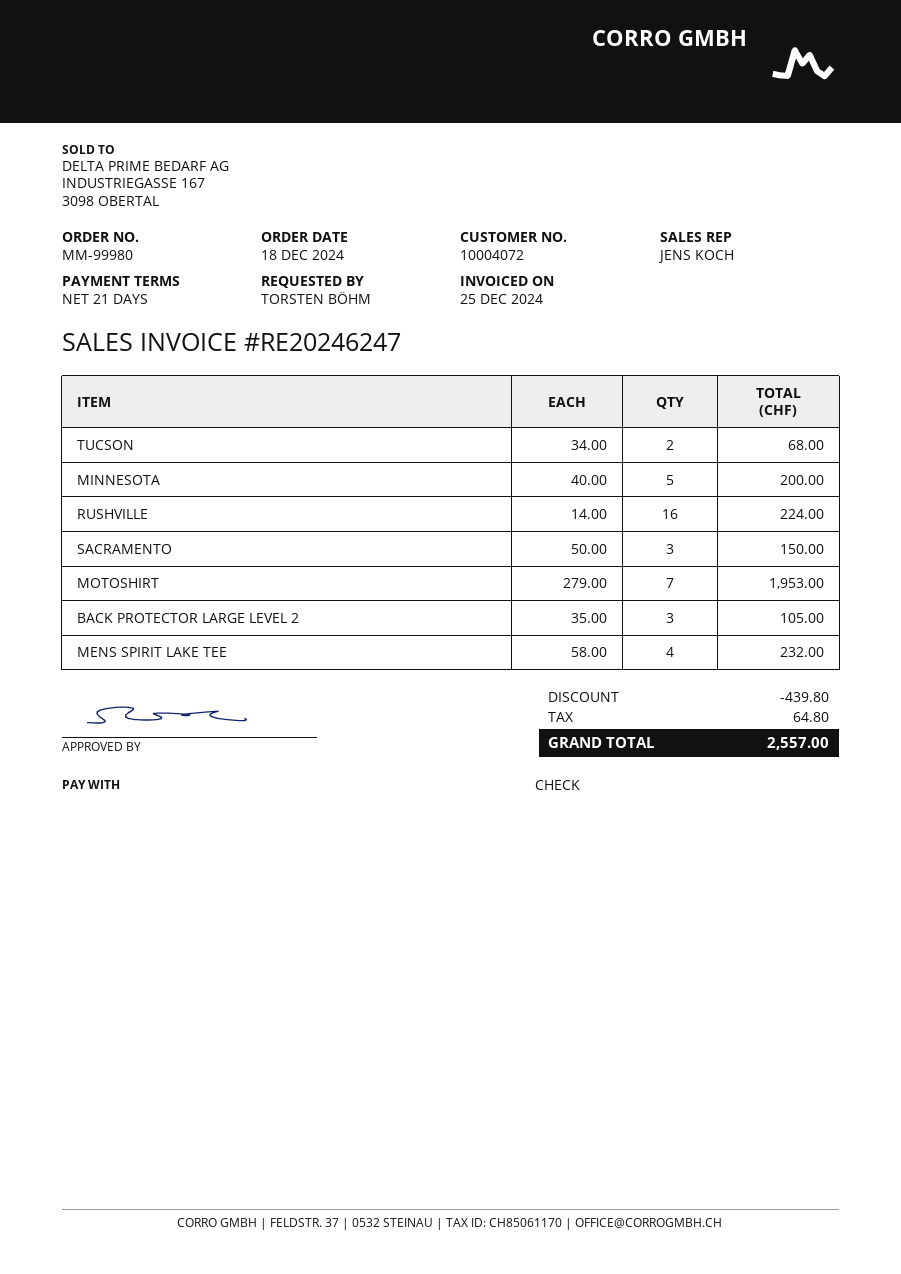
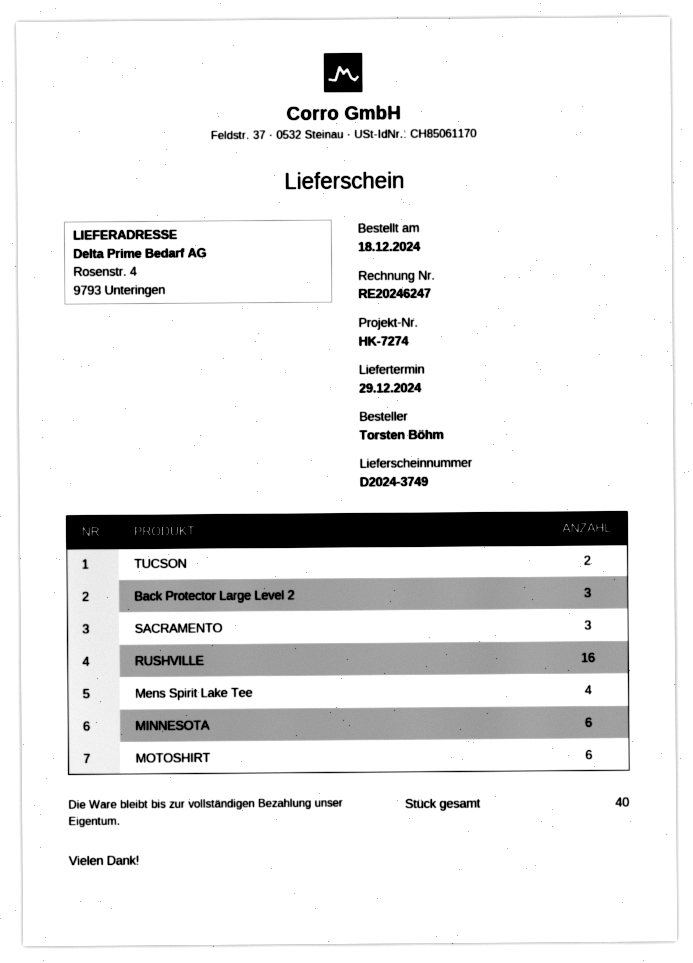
MINNESOTA: 5 -> 6
MOTOSHIRT: 7 -> 6

